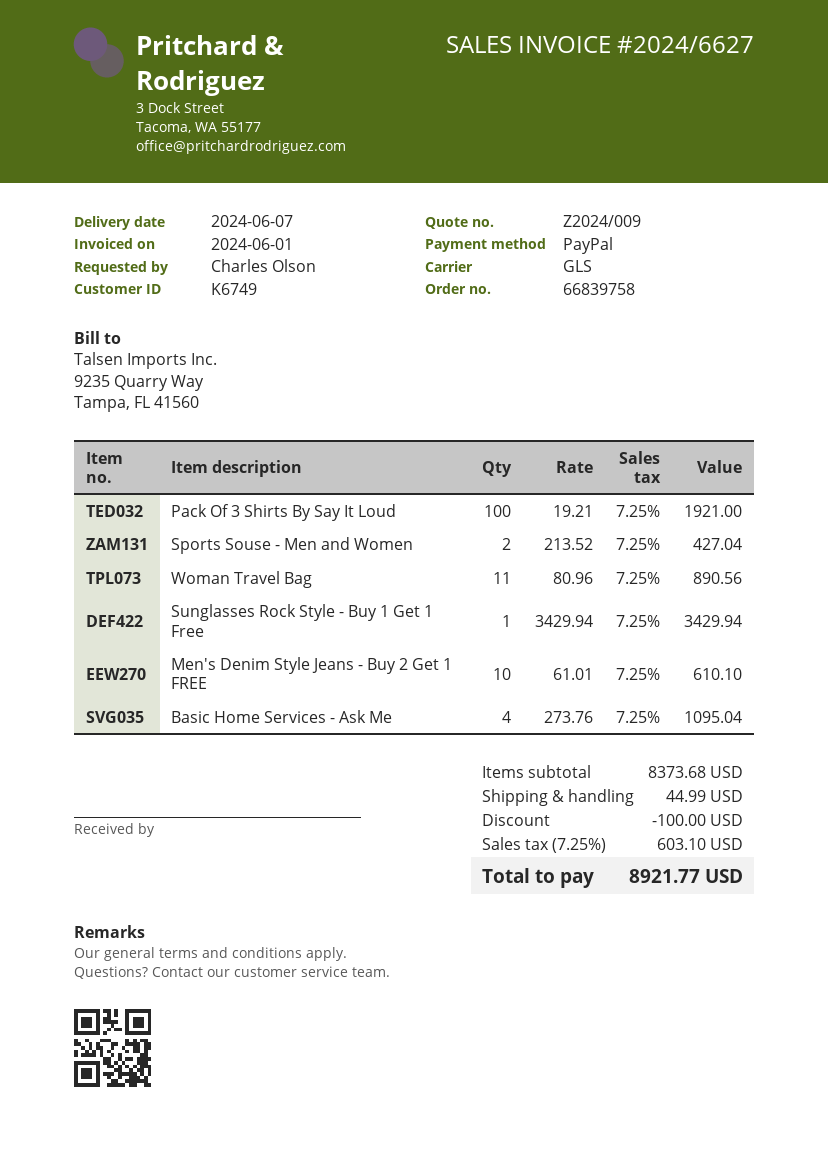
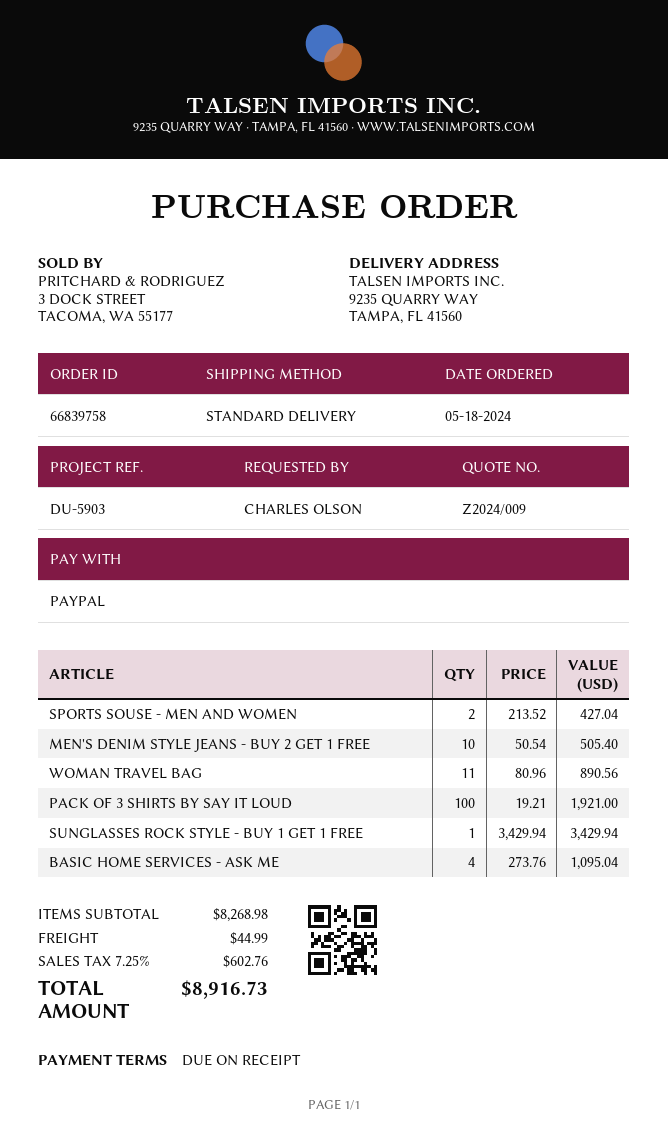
shipping method: GLS -> standard
Men's Denim Style Jeans - Buy 2 Get 1 FREE: 10 x 61.01 = 610.10 -> 10 x 50.54 = 505.40
subtotal: 8373.68 -> 8268.98
discount: 100.00 -> none
tax: 7.25% = 603.10 -> 7.25% = 602.76
total: 8921.77 -> 8916.73

